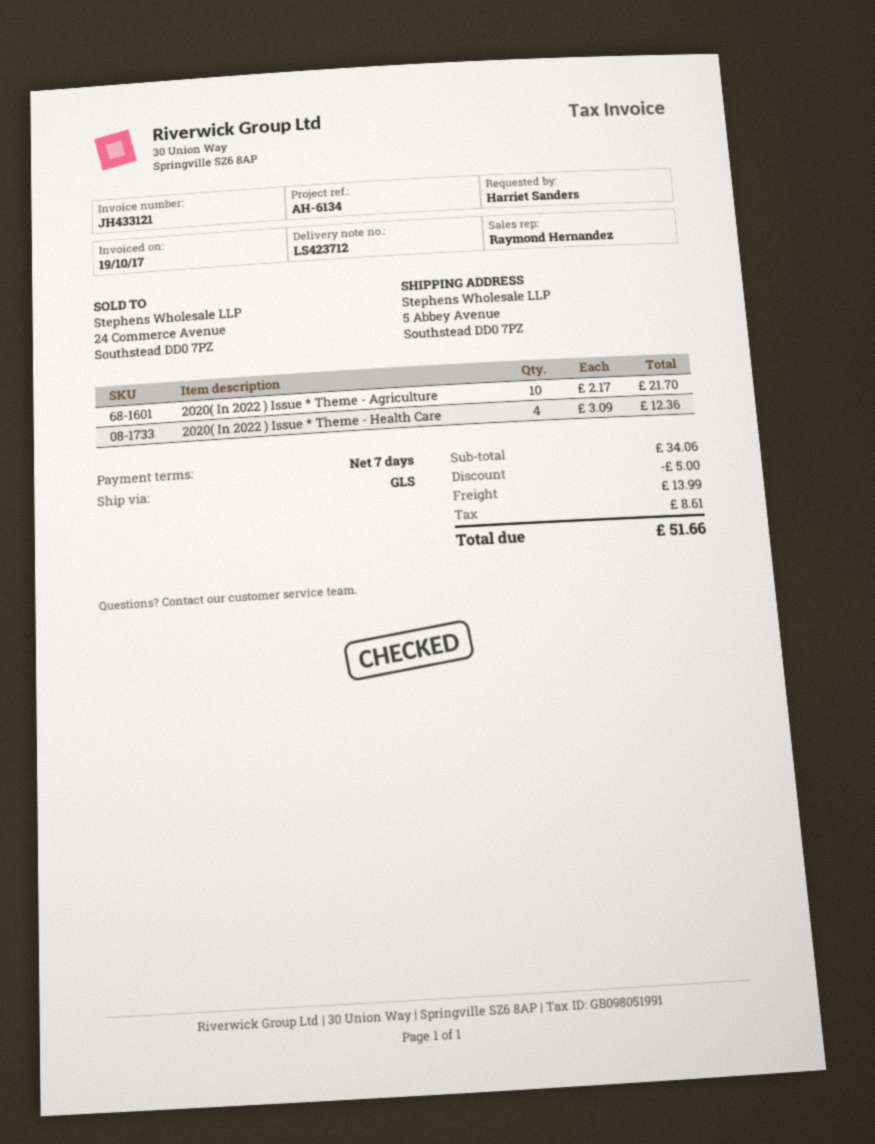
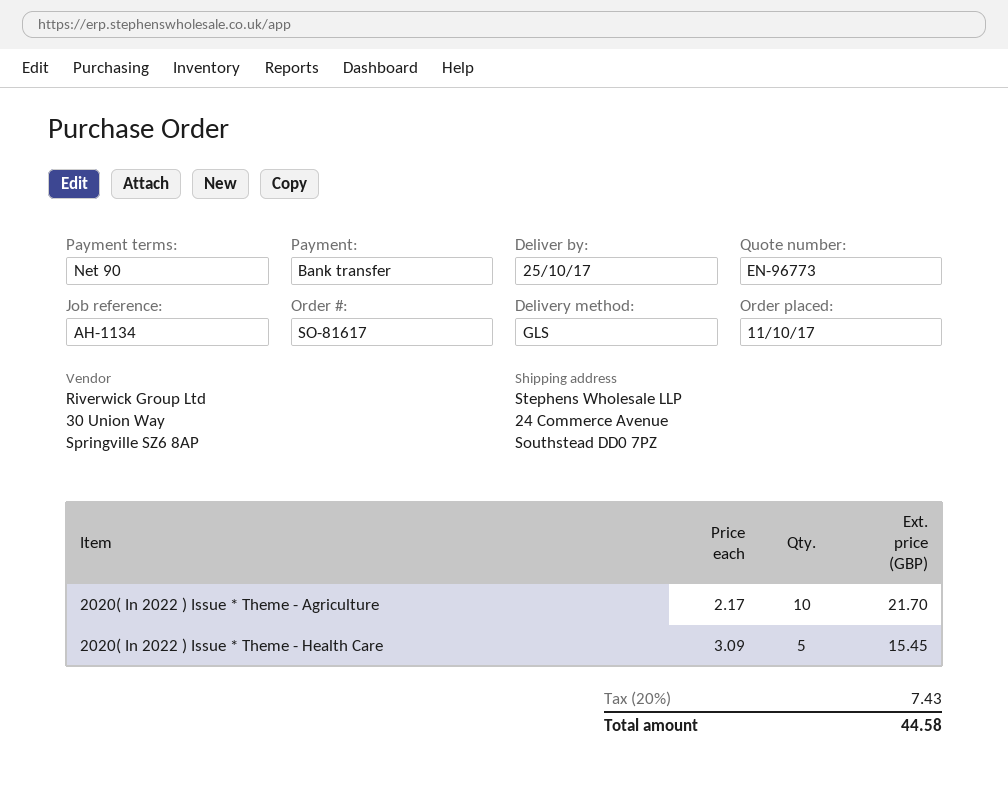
payment terms: 7 days -> 90 days
reference: AH-6134 -> AH-1134
ship to: 5 Abbey Avenue, Southstead DD0 7PZ -> 24 Commerce Avenue, Southstead DD0 7PZ
2020( In 2022 ) Issue * Theme - Health Care: 4 x 3.09 = 12.36 -> 5 x 3.09 = 15.45
discount: 5.00 -> none
shipping: 13.99 -> none
tax: 8.61 -> 7.43
total: 51.66 -> 44.58

